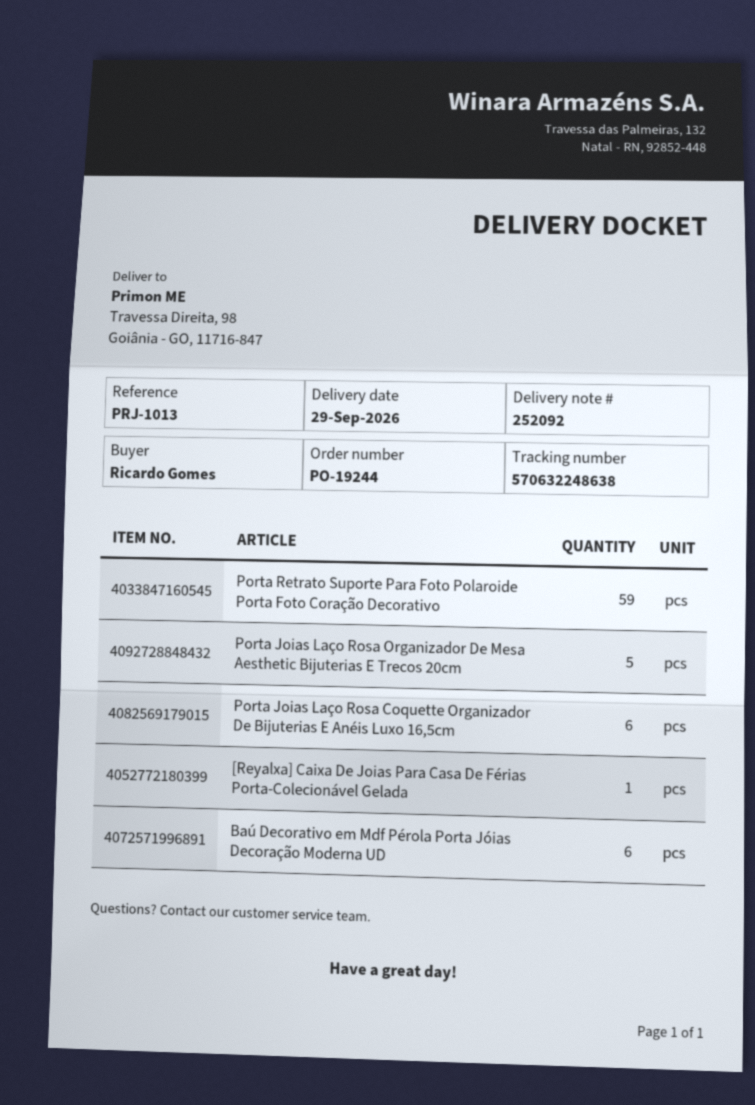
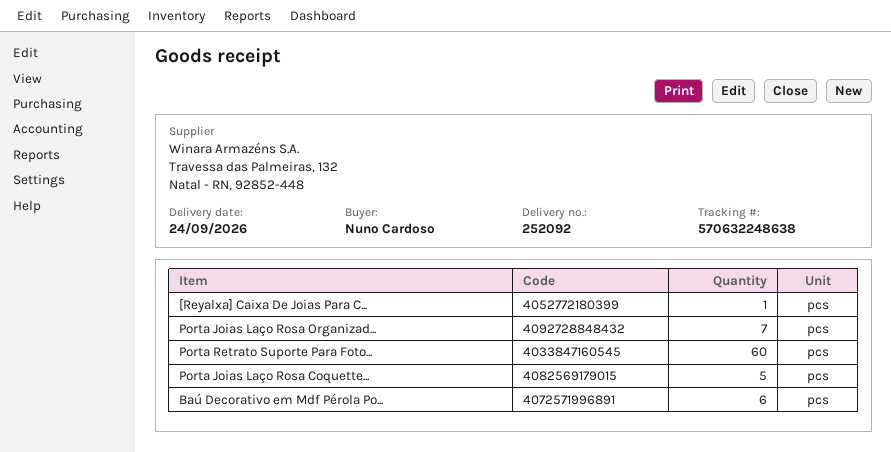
delivery date: 2026-09-29 -> 2026-09-24
ordered by: Ricardo Gomes -> Nuno Cardoso
Porta Retrato Suporte Para Foto Polaroide Porta Foto Coração Decorativo: 59 -> 60
Porta Joias Laço Rosa Organizador De Mesa Aesthetic Bijuterias E Trecos 20cm: 5 -> 7
Porta Joias Laço Rosa Coquette Organizador De Bijuterias E Anéis Luxo 16,5cm: 6 -> 5

